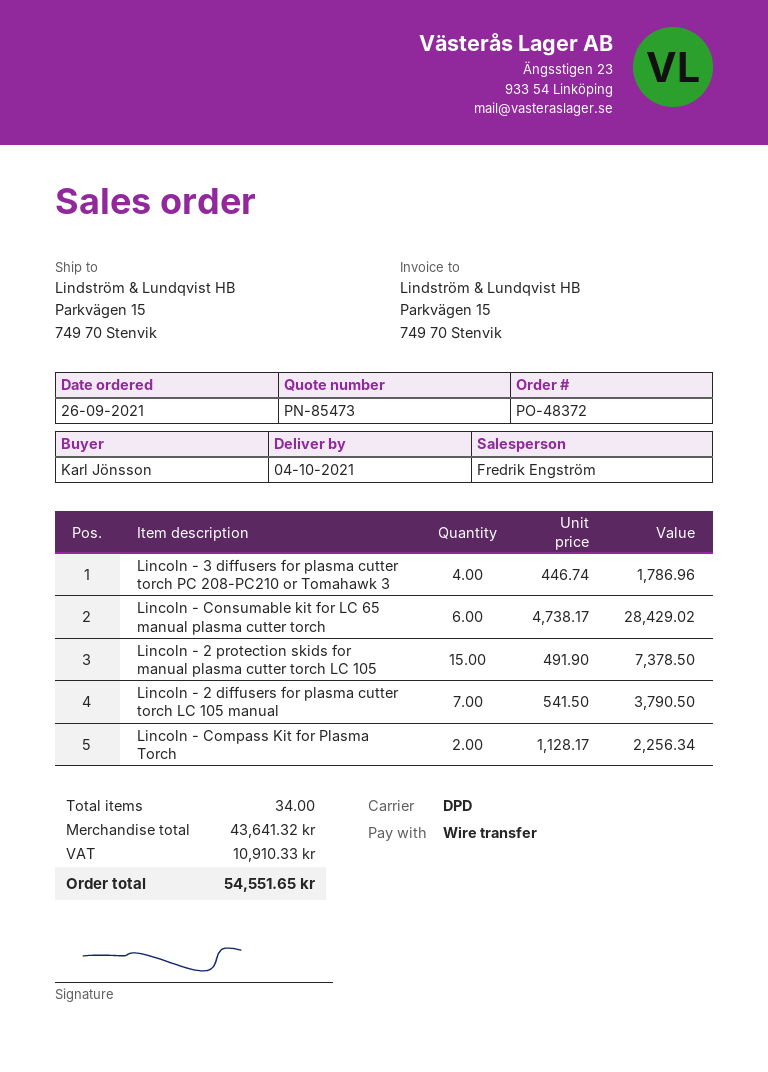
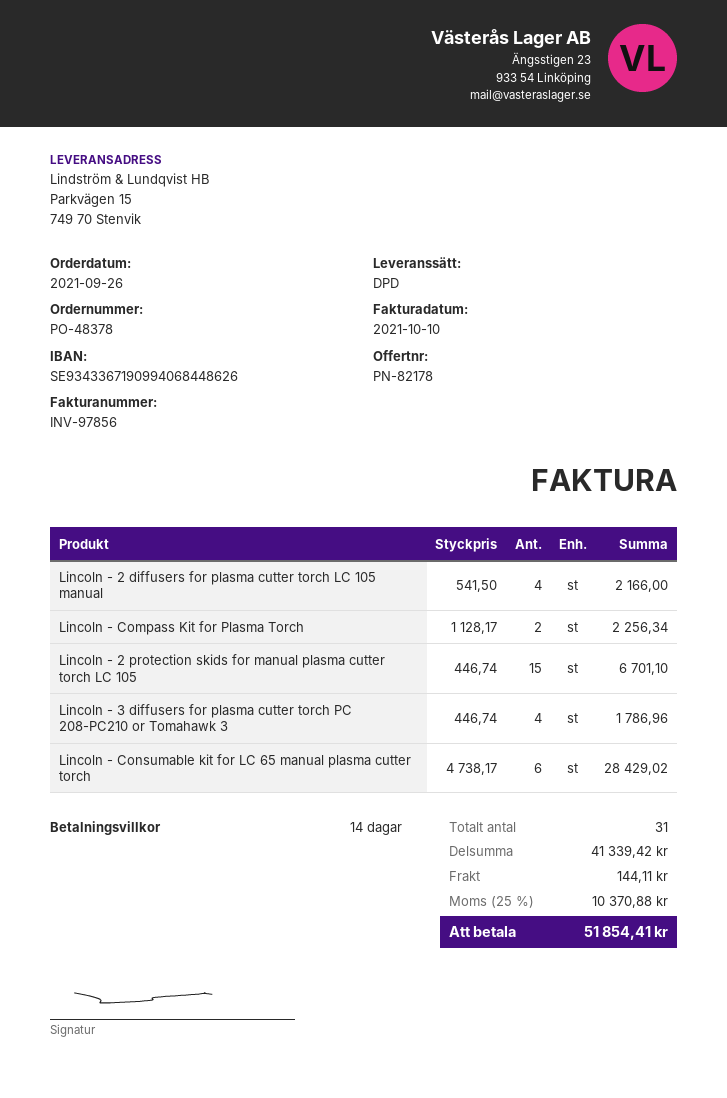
quote number: PN-85473 -> PN-82178
order number: PO-48372 -> PO-48378
Lincoln - 2 protection skids for manual plasma cutter torch LC 105: 15 x 491.90 = 7378.50 -> 15 x 446.74 = 6701.10
Lincoln - 2 diffusers for plasma cutter torch LC 105 manual: 7 x 541.50 = 3790.50 -> 4 x 541.50 = 2166.00
total quantity: 34 -> 31
subtotal: 43641.32 -> 41339.42
shipping: none -> 144.11
tax: 10910.33 -> 10370.88
total: 54551.65 -> 51854.41

